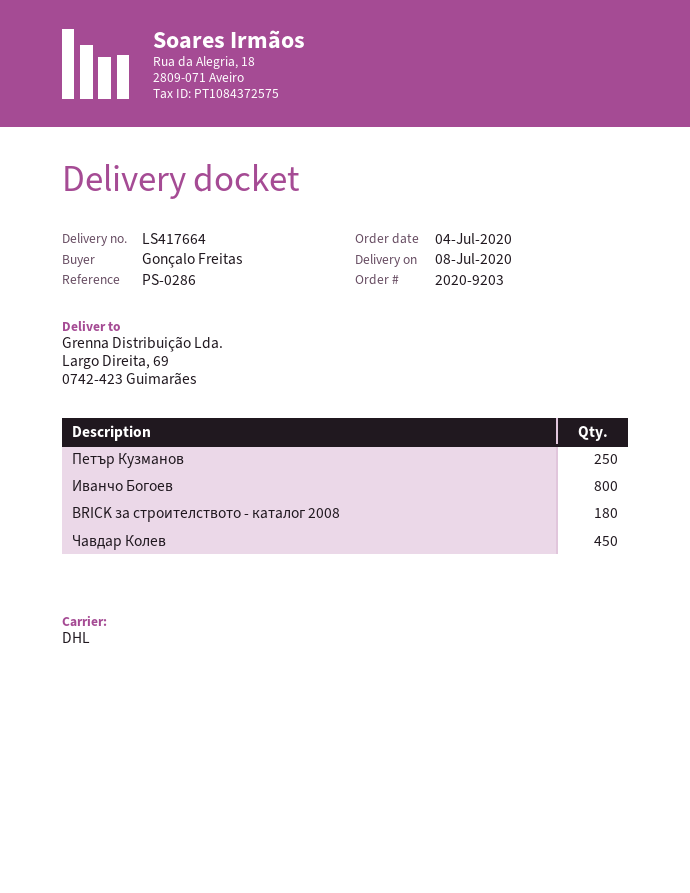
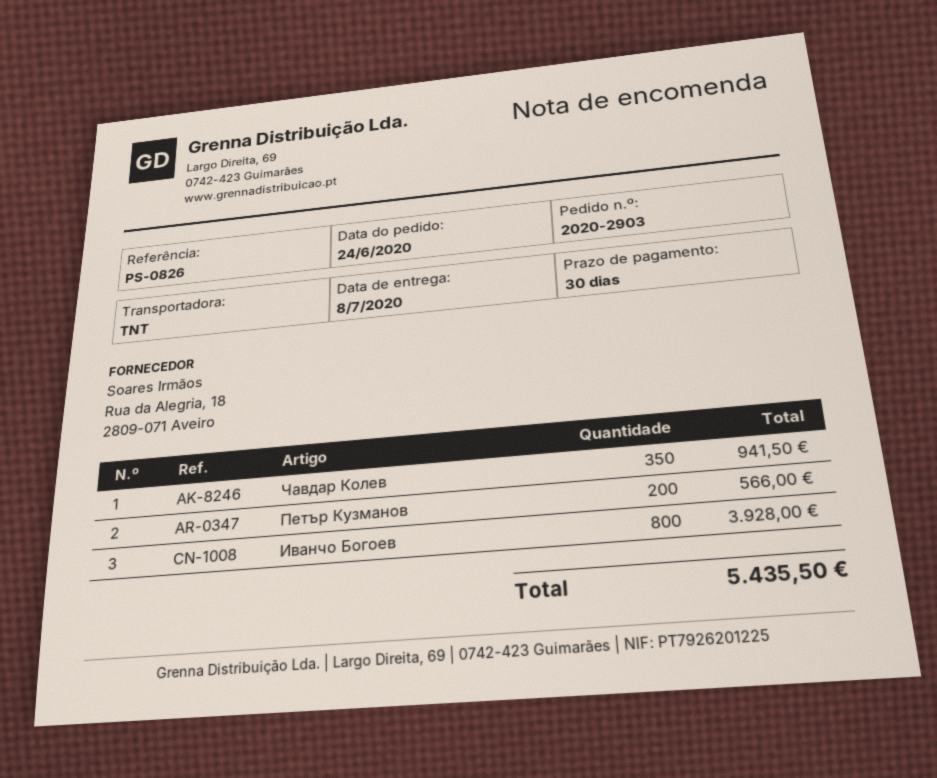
order number: 2020-9203 -> 2020-2903
order date: 2020-07-04 -> 2020-06-24
reference: PS-0286 -> PS-0826
shipping method: DHL -> TNT
Петър Кузманов: 250 -> 200
BRICK за строителството - каталог 2008: 180 -> none
Чавдар Колев: 450 -> 350

